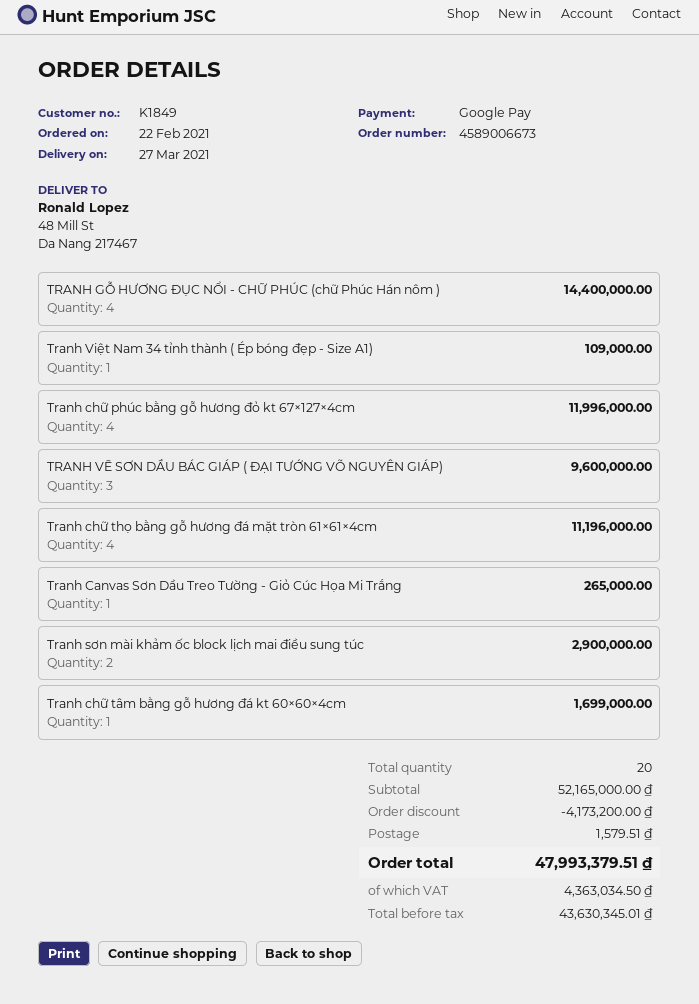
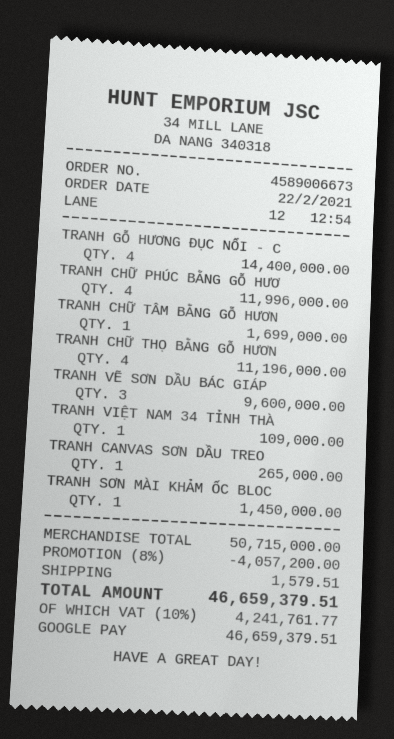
Tranh sơn mài khảm ốc block lịch mai điều sung túc: 2 for 2900000.00 -> 1 for 1450000.00
subtotal: 52165000.00 -> 50715000.00
discount: 4173200.00 -> 4057200.00
tax: 4363034.50 -> 4241761.77
total: 47993379.51 -> 46659379.51

